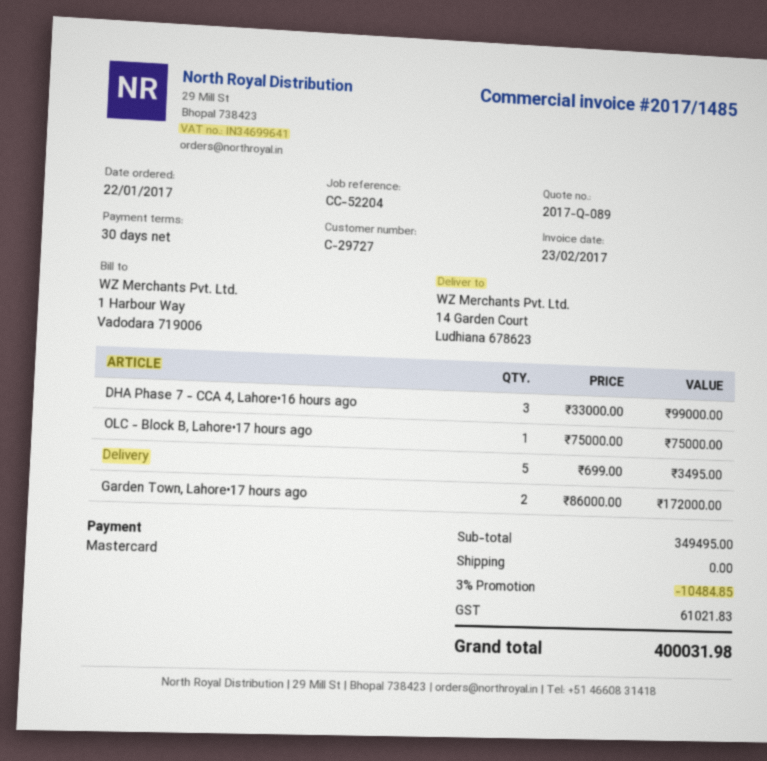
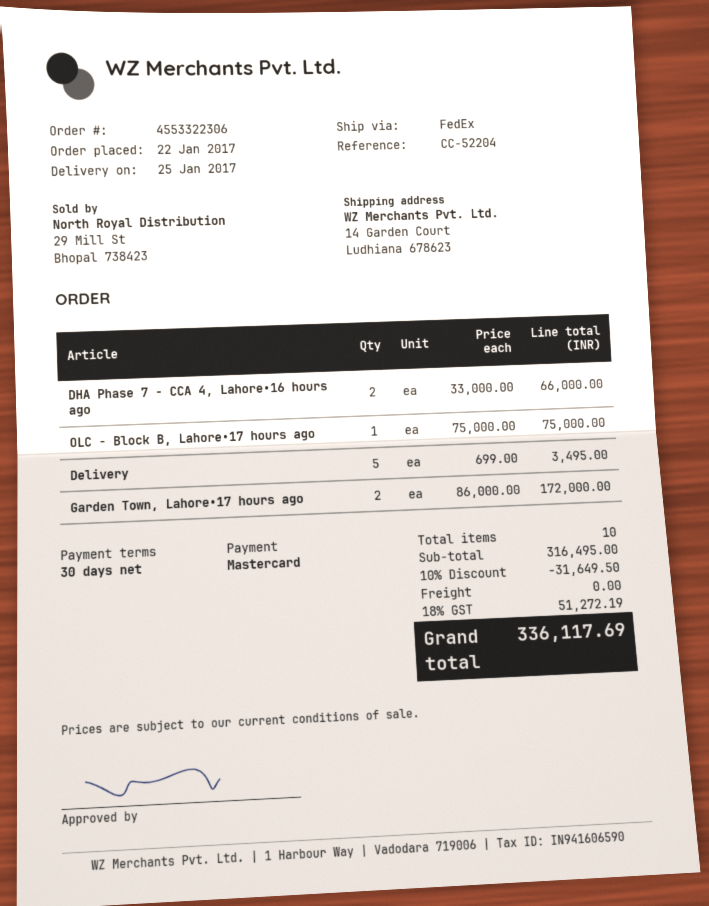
DHA Phase 7 - CCA 4, Lahore•16 hours ago: 3 x 33000.00 = 99000.00 -> 2 x 33000.00 = 66000.00
subtotal: 349495.00 -> 316495.00
discount: 3% = 10484.85 -> 10% = 31649.50
tax: 61021.83 -> 51272.19
total: 400031.98 -> 336117.69

